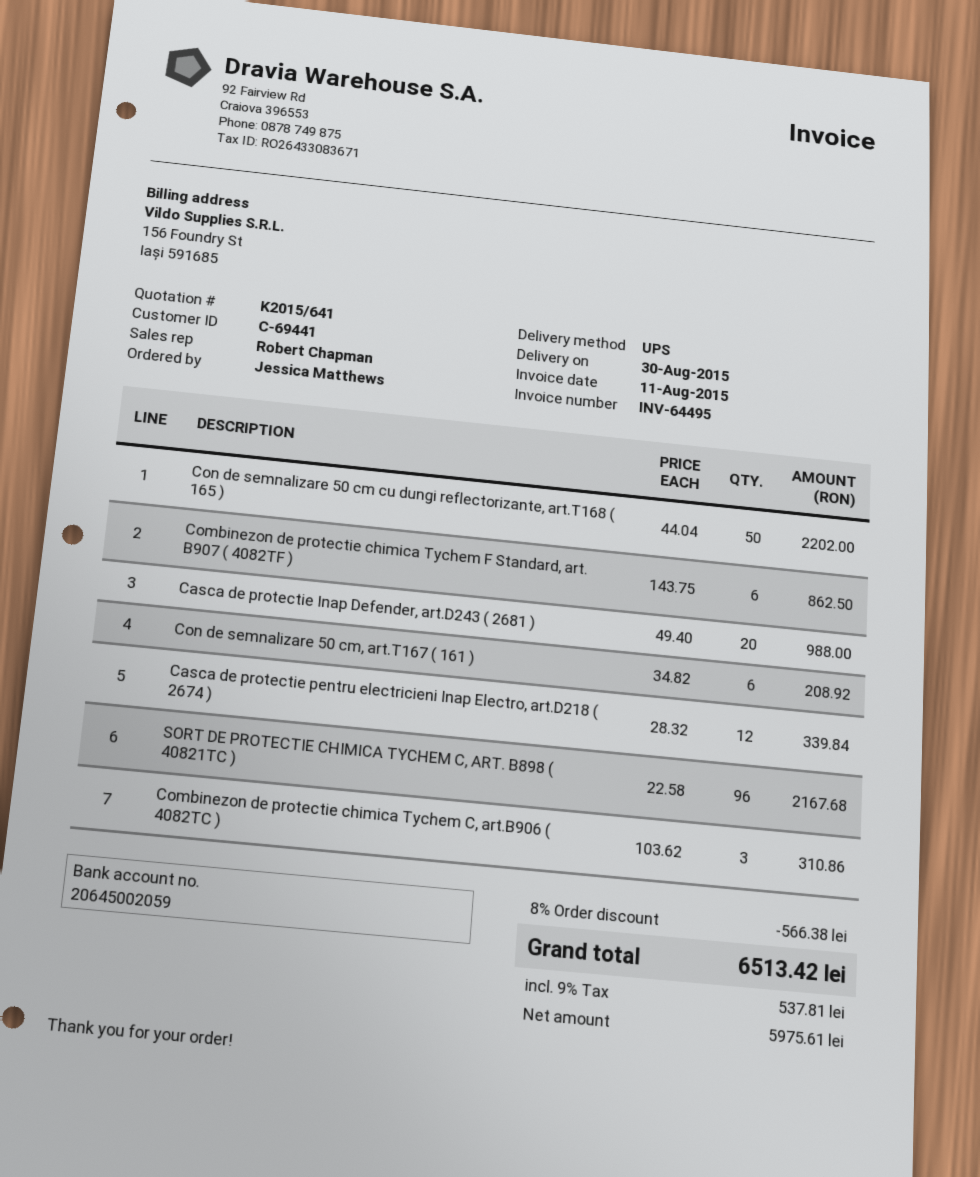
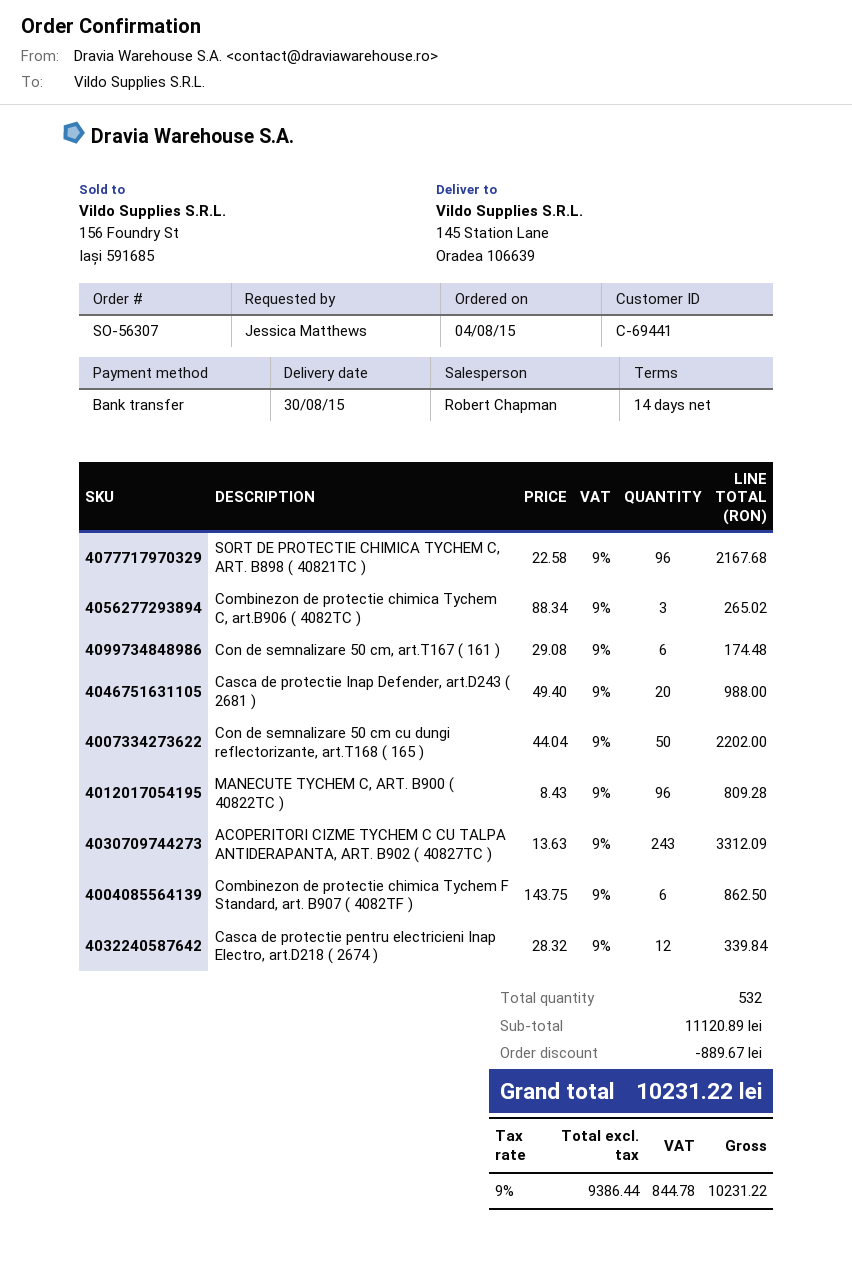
Con de semnalizare 50 cm, art.T167 ( 161 ): 6 x 34.82 = 208.92 -> 6 x 29.08 = 174.48
Combinezon de protectie chimica Tychem C, art.B906 ( 4082TC ): 3 x 103.62 = 310.86 -> 3 x 88.34 = 265.02
MANECUTE TYCHEM C, ART. B900 ( 40822TC ): none -> 96 x 8.43 = 809.28
ACOPERITORI CIZME TYCHEM C CU TALPA ANTIDERAPANTA, ART. B902 ( 40827TC ): none -> 243 x 13.63 = 3312.09
discount: 566.38 -> 889.67
net: 5975.61 -> 9386.44
tax: 9% = 537.81 -> 9% = 844.78
total: 6513.42 -> 10231.22

